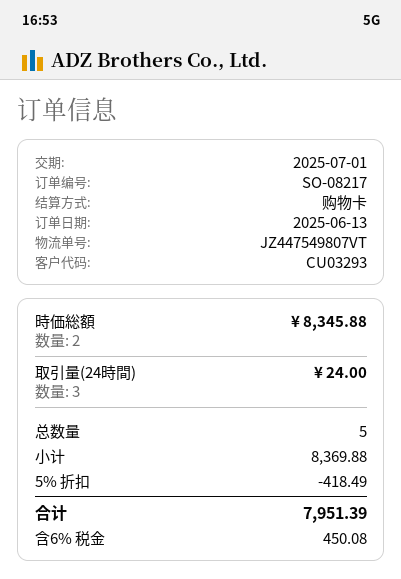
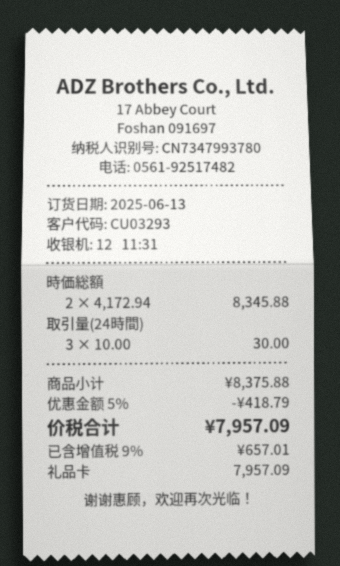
取引量(24時間): 3 for 24.00 -> 3 for 30.00
subtotal: 8369.88 -> 8375.88
discount: 5% = 418.49 -> 5% = 418.79
tax: 6% = 450.08 -> 9% = 657.01
total: 7951.39 -> 7957.09

